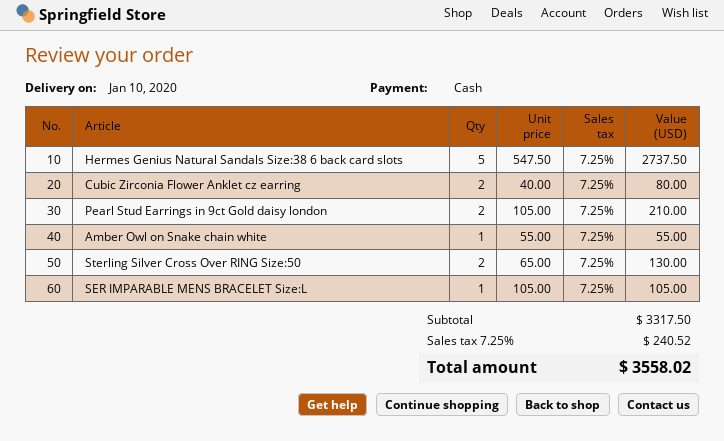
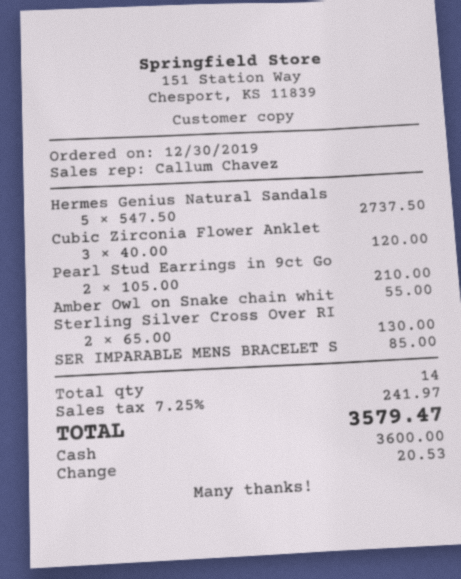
Cubic Zirconia Flower Anklet cz earring: 2 x 40.00 = 80.00 -> 3 x 40.00 = 120.00
SER IMPARABLE MENS BRACELET Size:L: 1 x 105.00 = 105.00 -> 1 x 85.00 = 85.00
tax: 7.25% = 240.52 -> 7.25% = 241.97
total: 3558.02 -> 3579.47

